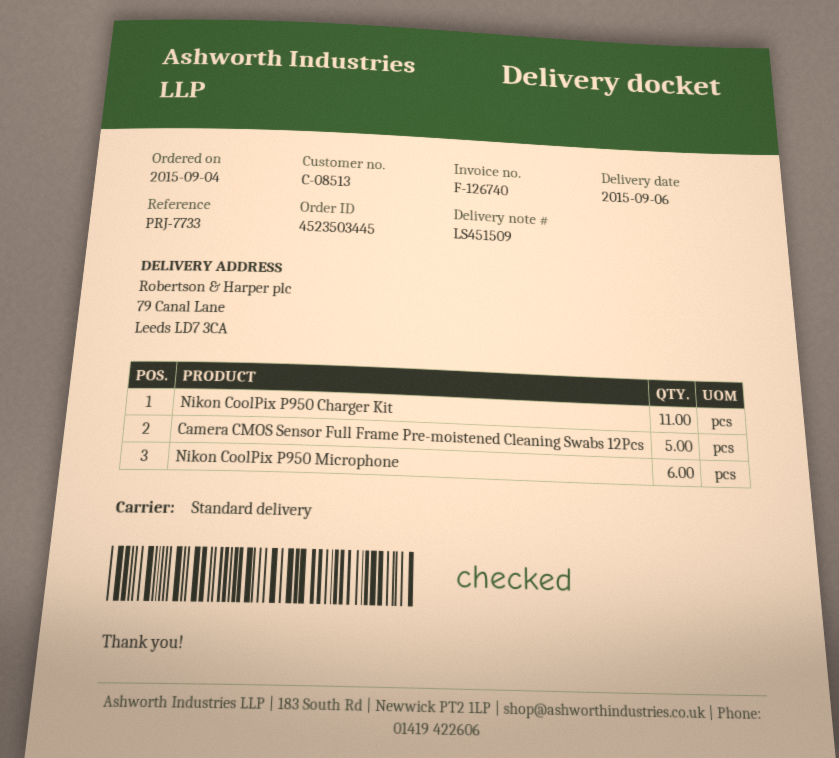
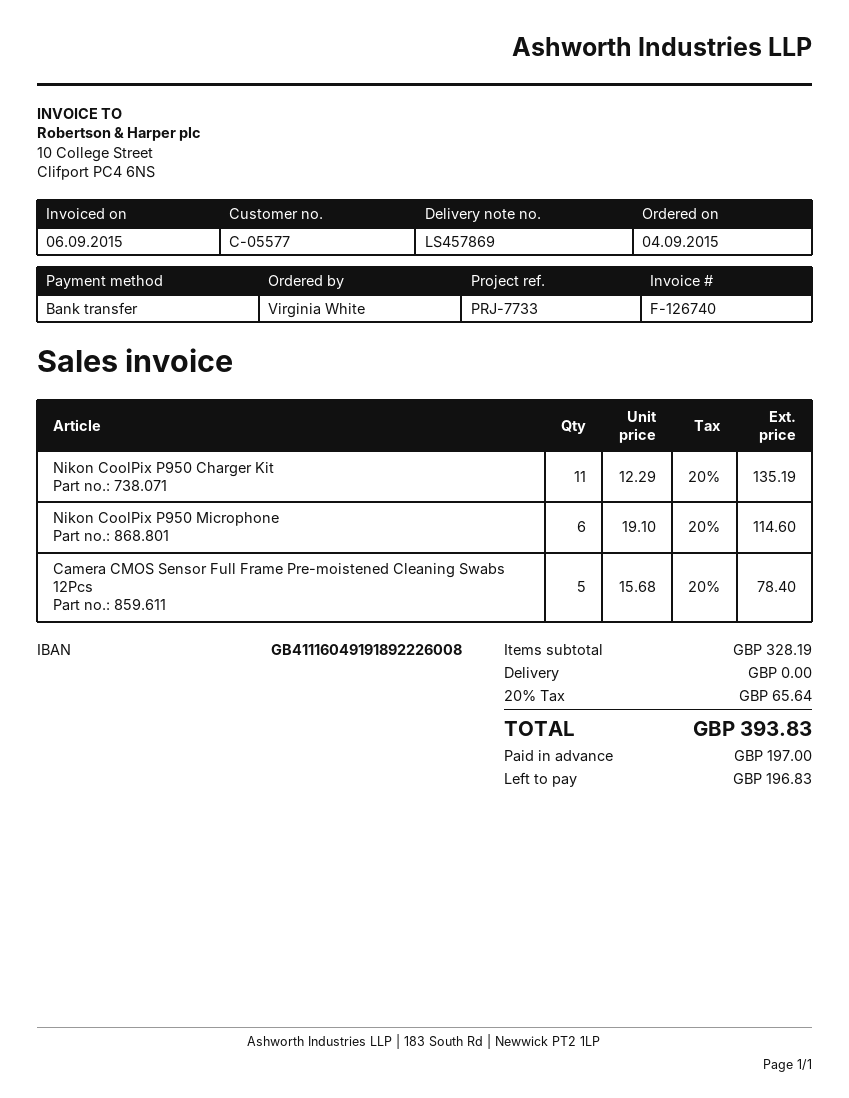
delivery note number: LS451509 -> LS457869
customer number: C-08513 -> C-05577

